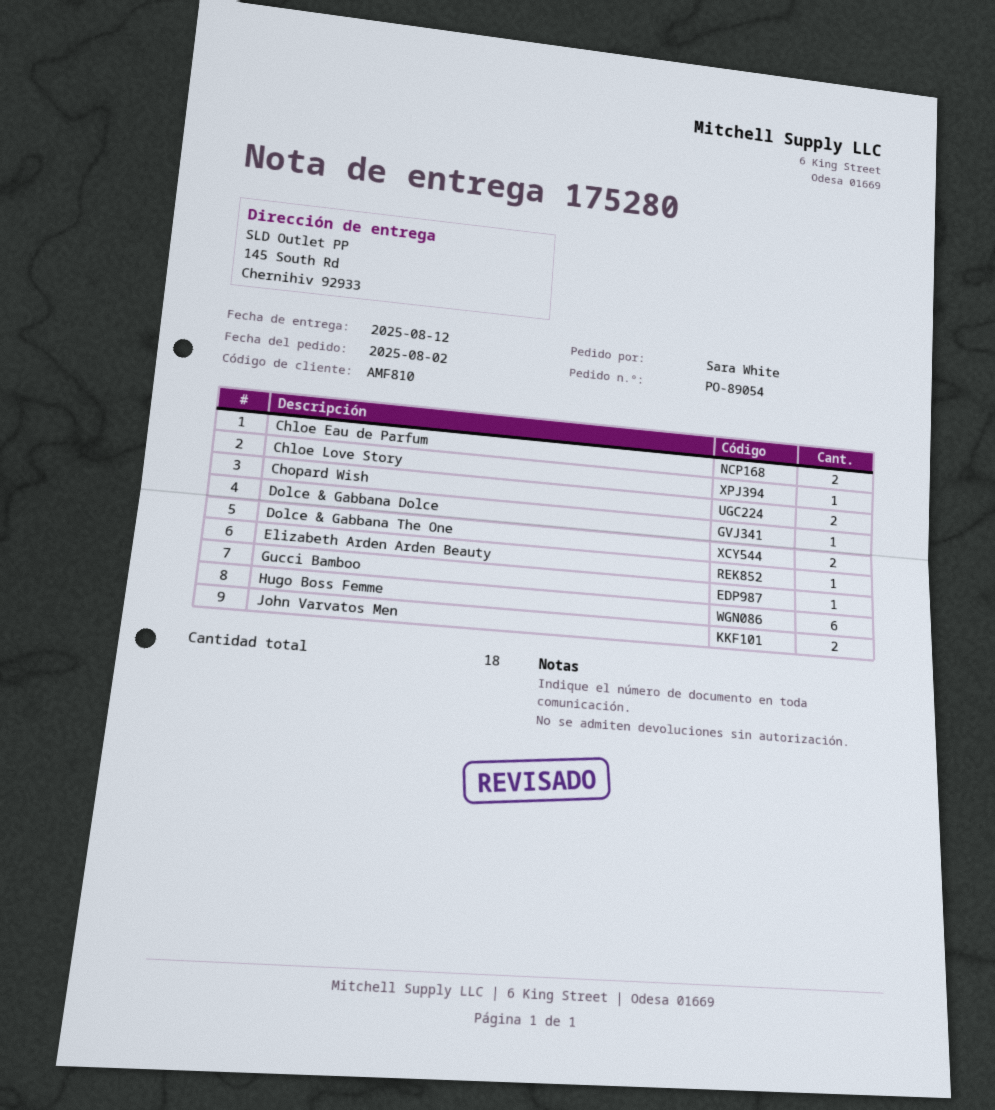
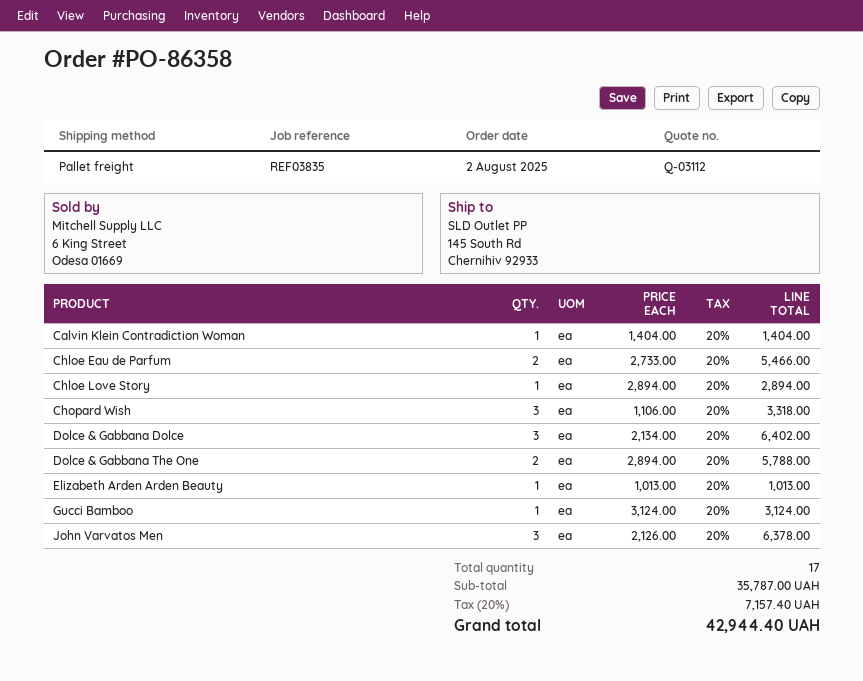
order number: PO-89054 -> PO-86358
Chopard Wish: 2 -> 3
Dolce & Gabbana Dolce: 1 -> 3
Hugo Boss Femme: 6 -> none
John Varvatos Men: 2 -> 3
Calvin Klein Contradiction Woman: none -> 1
total quantity: 18 -> 17

